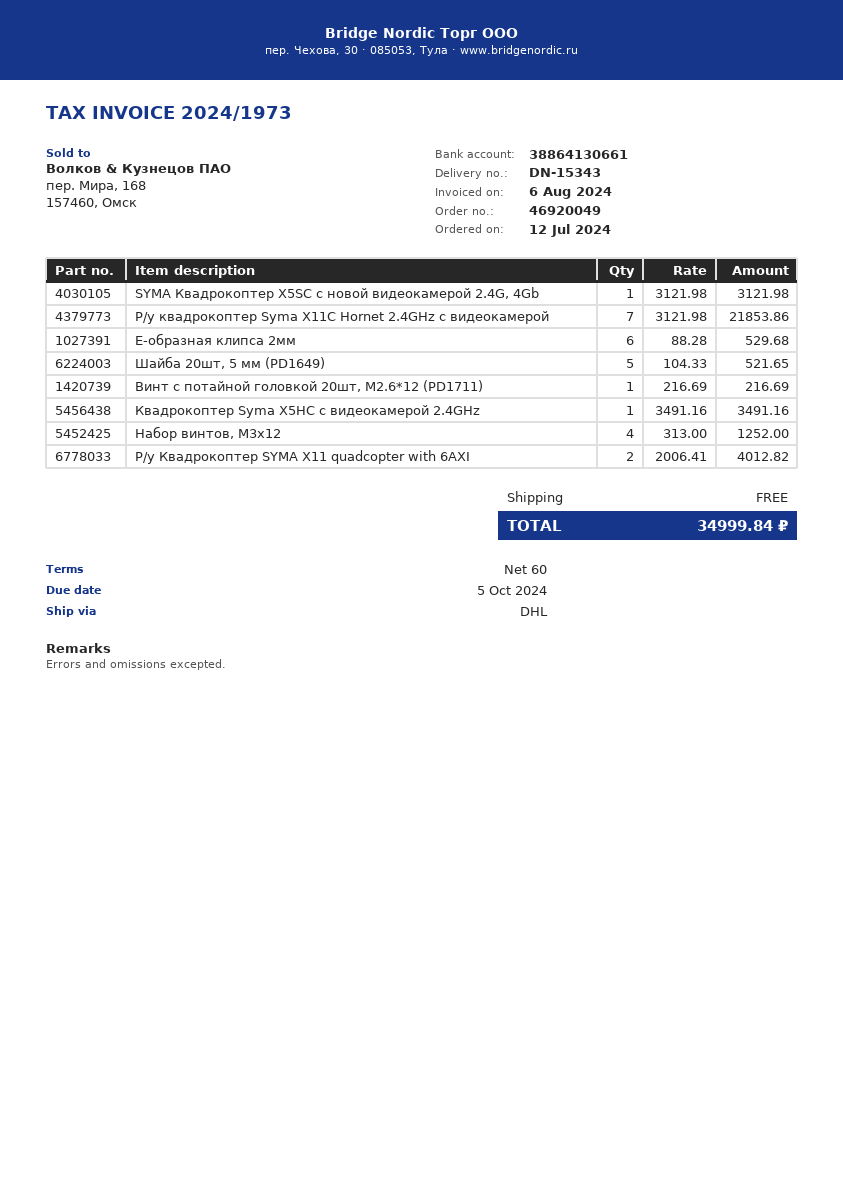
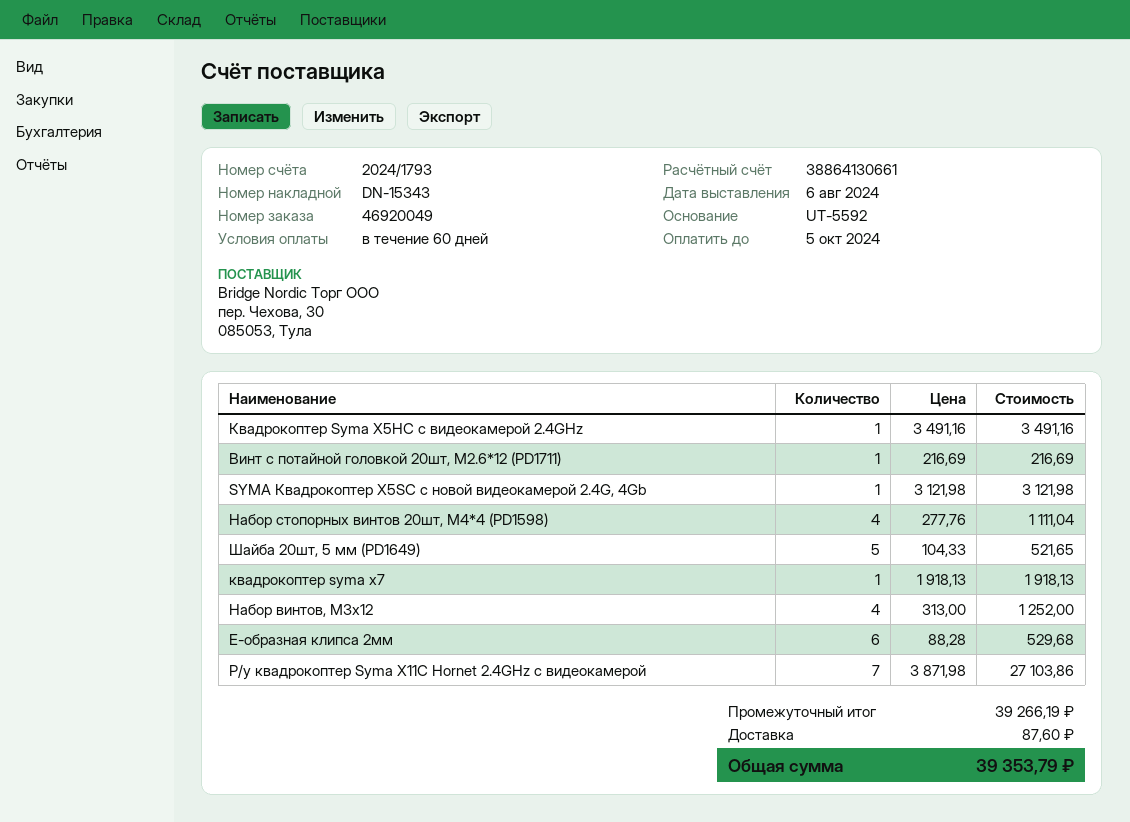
invoice number: 2024/1973 -> 2024/1793
Р/у квадрокоптер Syma X11C Hornet 2.4GHz с видеокамерой: 7 x 3121.98 = 21853.86 -> 7 x 3871.98 = 27103.86
Р/у Квадрокоптер SYMA X11 quadcopter with 6AXI: 2 x 2006.41 = 4012.82 -> none
Набор стопорных винтов 20шт, M4*4 (PD1598): none -> 4 x 277.76 = 1111.04
квадрокоптер syma x7: none -> 1 x 1918.13 = 1918.13
shipping: 0.00 -> 87.60
total: 34999.84 -> 39353.79

